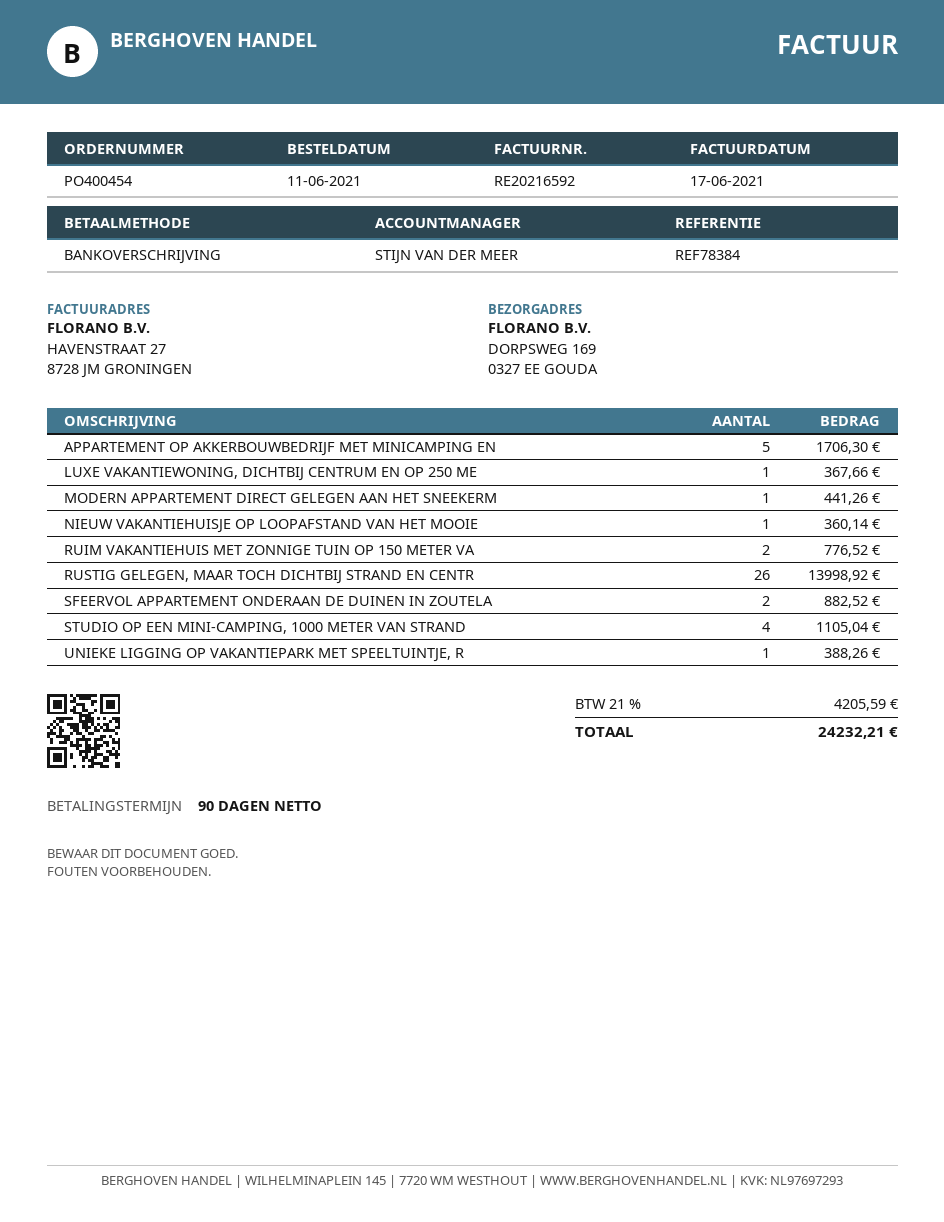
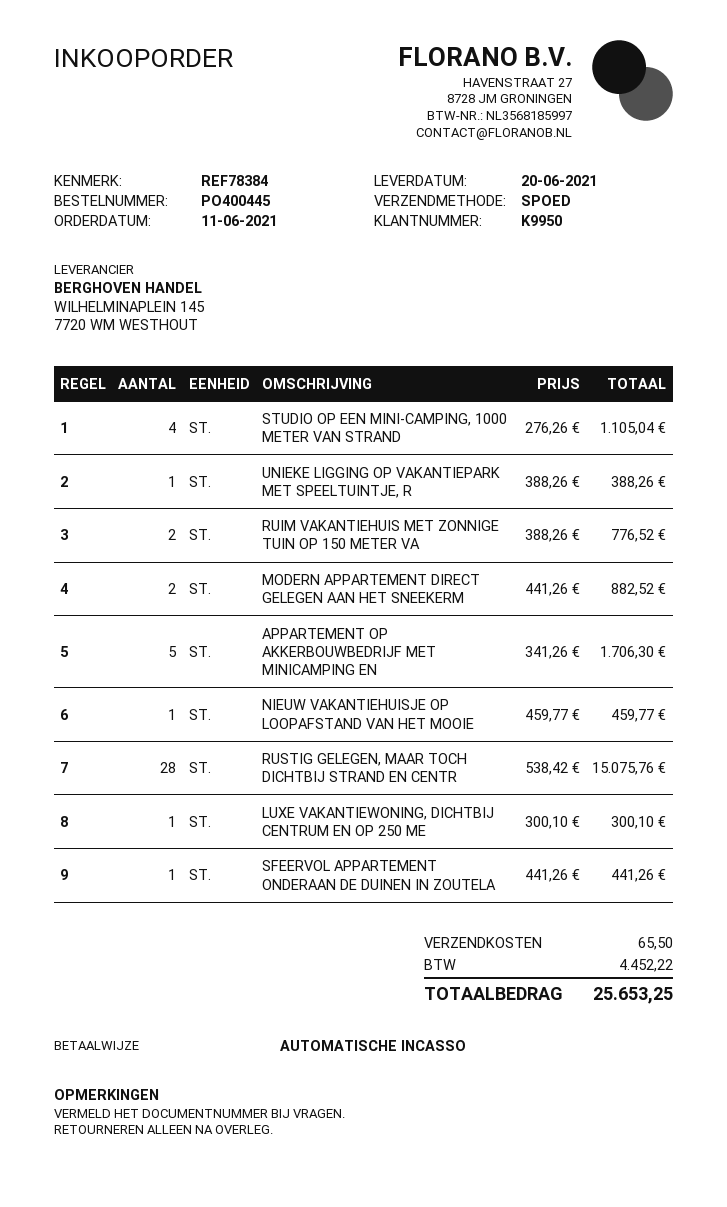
order number: PO400454 -> PO400445
payment method: bank transfer -> direct debit
LUXE VAKANTIEWONING, DICHTBIJ CENTRUM EN OP 250 ME: 1 for 367.66 -> 1 for 300.10
MODERN APPARTEMENT DIRECT GELEGEN AAN HET SNEEKERM: 1 for 441.26 -> 2 for 882.52
NIEUW VAKANTIEHUISJE OP LOOPAFSTAND VAN HET MOOIE: 1 for 360.14 -> 1 for 459.77
RUSTIG GELEGEN, MAAR TOCH DICHTBIJ STRAND EN CENTR: 26 for 13998.92 -> 28 for 15075.76
SFEERVOL APPARTEMENT ONDERAAN DE DUINEN IN ZOUTELA: 2 for 882.52 -> 1 for 441.26
shipping: none -> 65.50
tax: 4205.59 -> 4452.22
total: 24232.21 -> 25653.25

